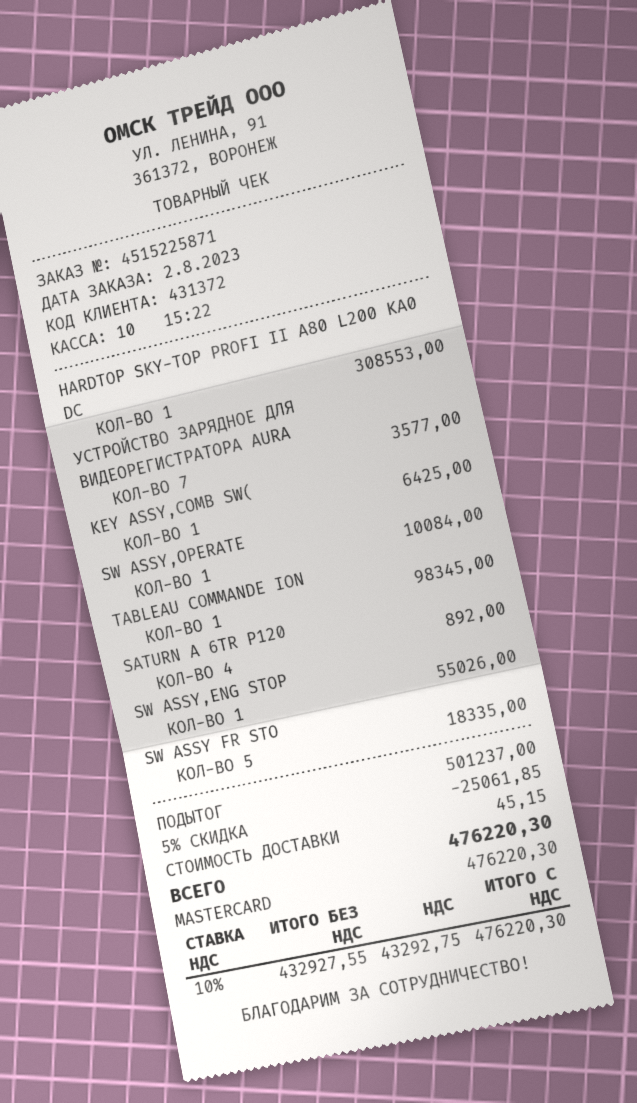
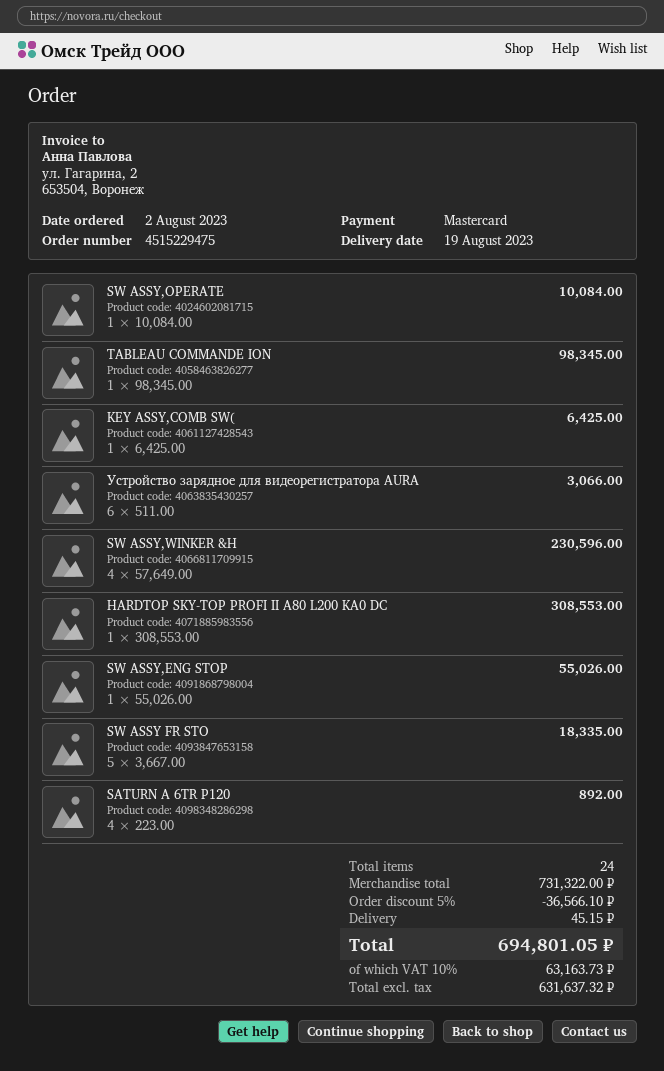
order number: 4515225871 -> 4515229475
УСТРОЙСТВО ЗАРЯДНОЕ ДЛЯ ВИДЕОРЕГИСТРАТОРА AURA: 7 for 3577.00 -> 6 for 3066.00
SW ASSY,WINKER &H: none -> 4 for 230596.00
subtotal: 501237.00 -> 731322.00
discount: 5% = 25061.85 -> 5% = 36566.10
net: 432927.55 -> 631637.32
tax: 10% = 43292.75 -> 10% = 63163.73
total: 476220.30 -> 694801.05

